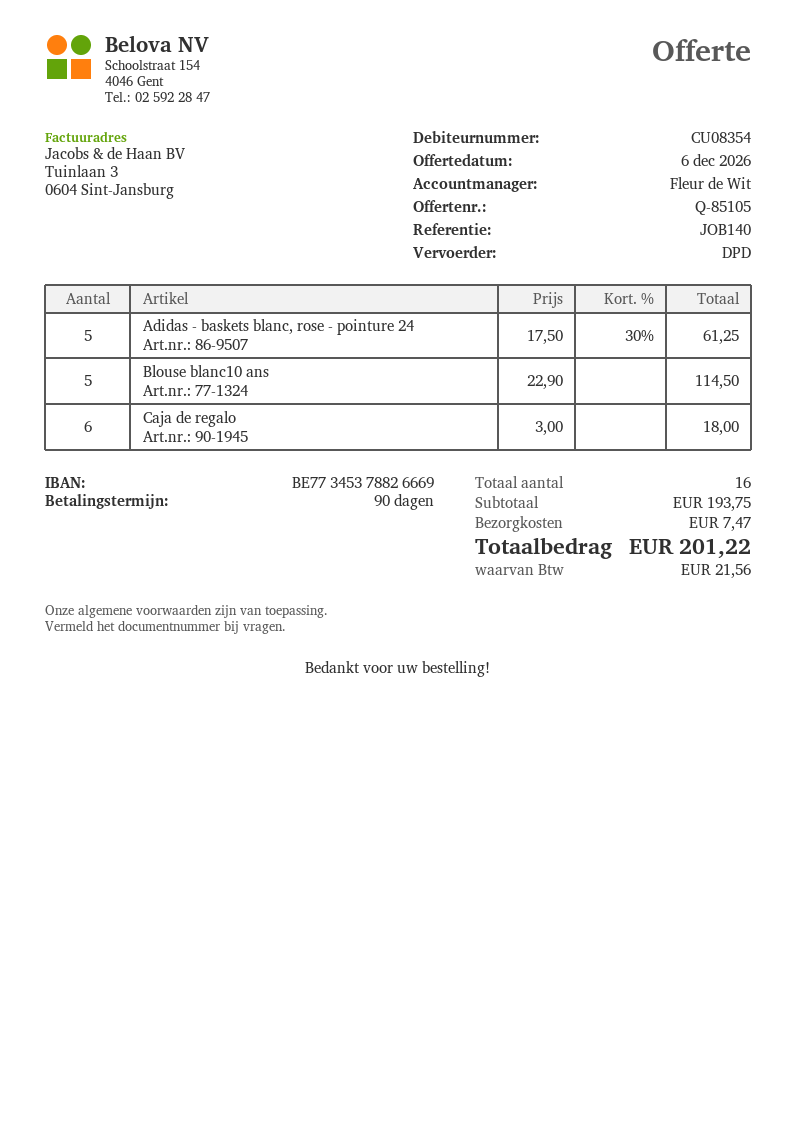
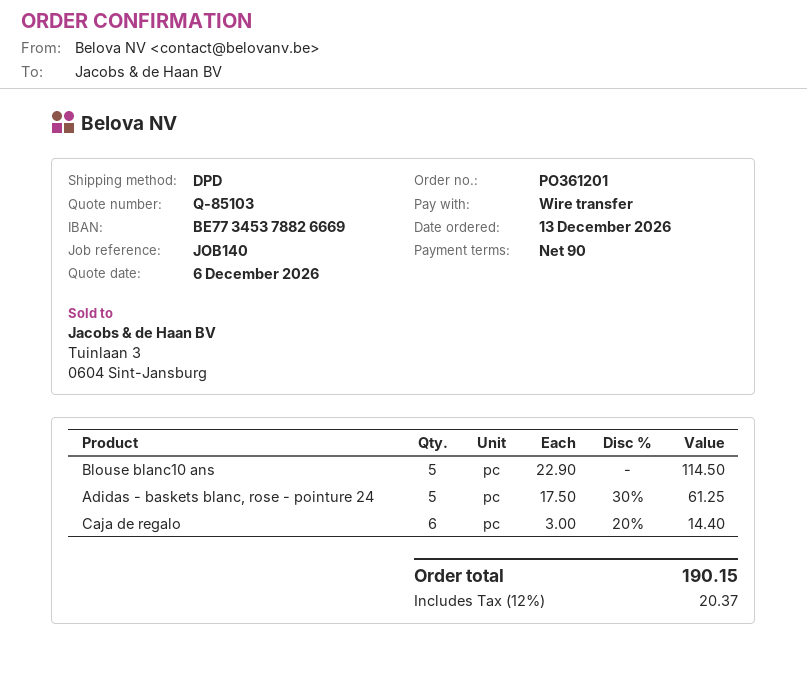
quote number: Q-85105 -> Q-85103
Caja de regalo: 6 x 3.00 = 18.00 -> 6 x 3.00 - 20% = 14.40
shipping: 7.47 -> none
tax: 21.56 -> 20.37
total: 201.22 -> 190.15

